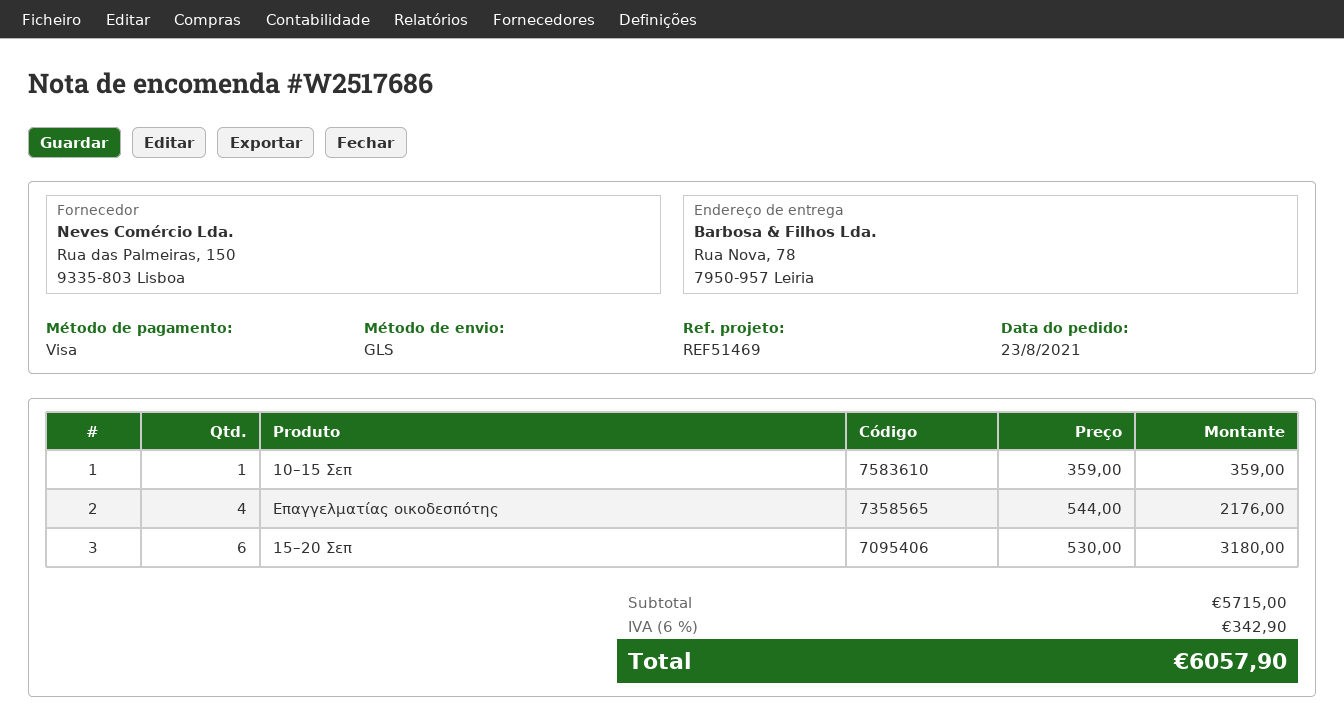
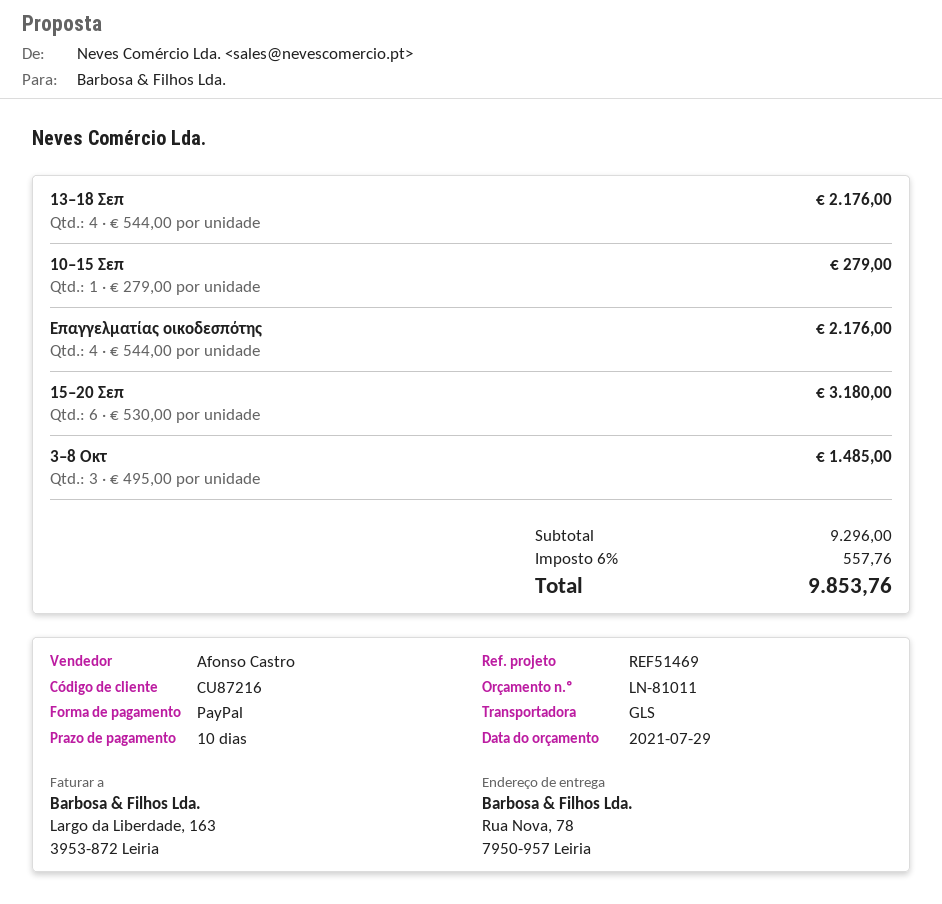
payment method: Visa -> PayPal
10–15 Σεπ: 1 x 359.00 = 359.00 -> 1 x 279.00 = 279.00
13–18 Σεπ: none -> 4 x 544.00 = 2176.00
3–8 Οκτ: none -> 3 x 495.00 = 1485.00
subtotal: 5715.00 -> 9296.00
tax: 6% = 342.90 -> 6% = 557.76
total: 6057.90 -> 9853.76

